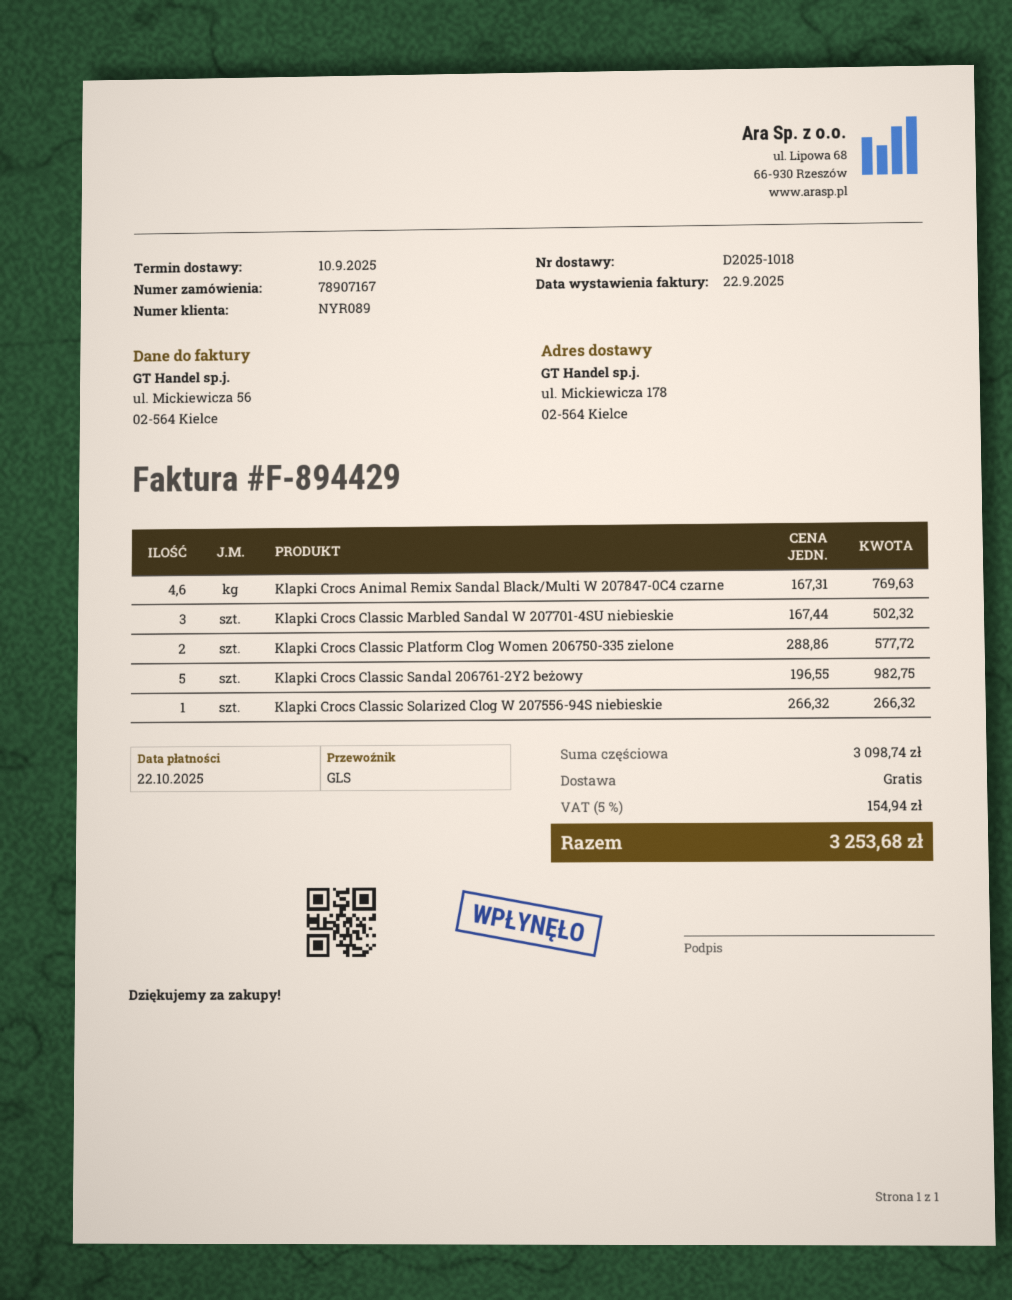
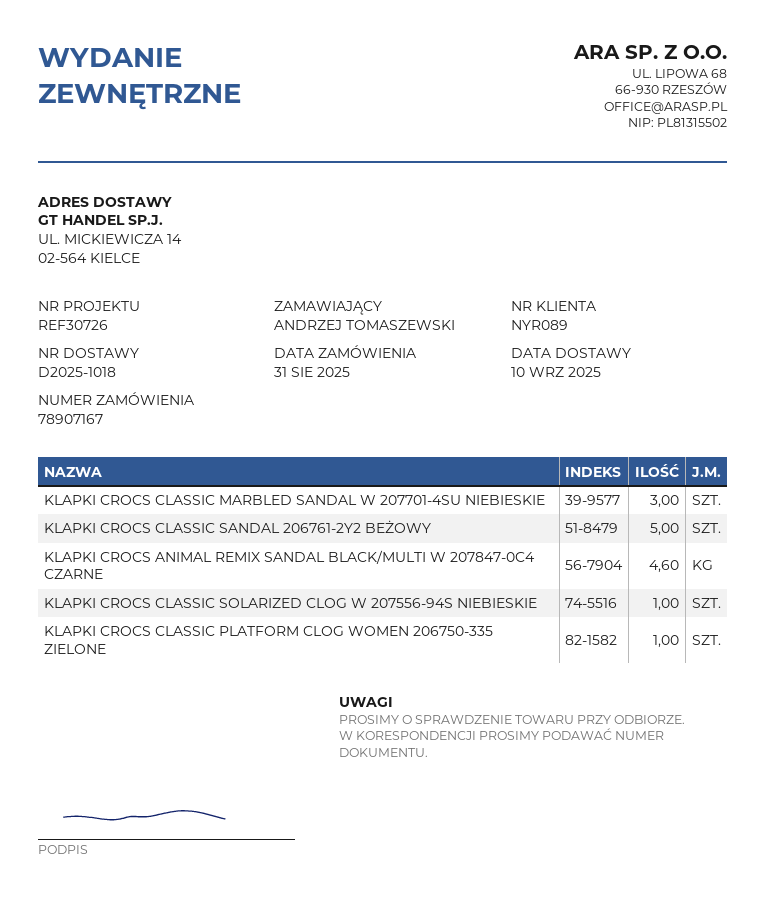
ship to: ul. Mickiewicza 178, 02-564 Kielce -> UL. MICKIEWICZA 14, 02-564 KIELCE
Klapki Crocs Classic Platform Clog Women 206750-335 zielone: 2 -> 1

